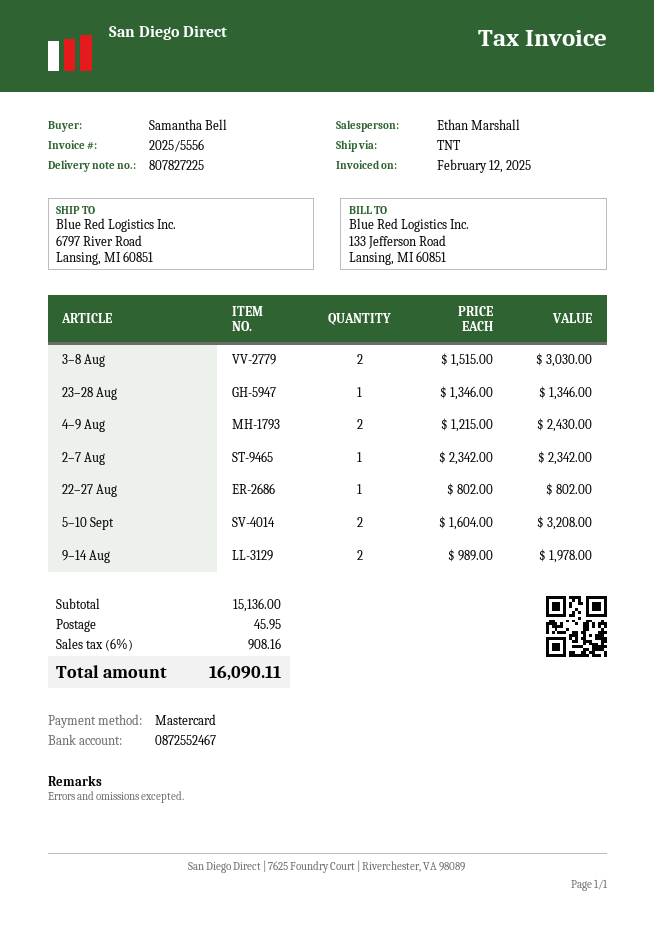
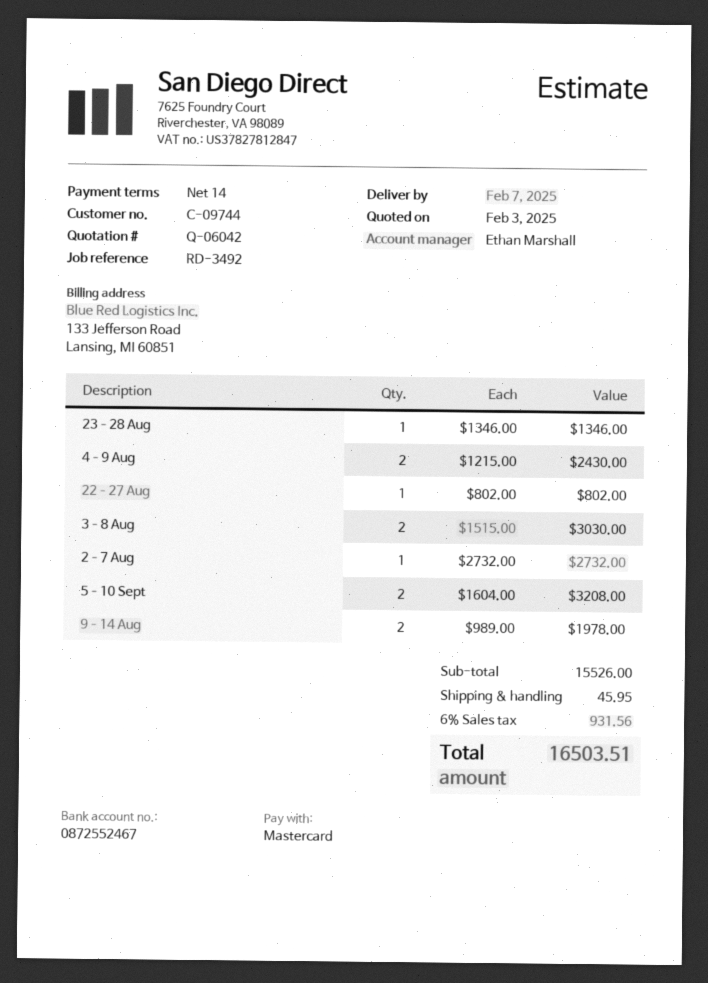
2–7 Aug: 1 x 2342.00 = 2342.00 -> 1 x 2732.00 = 2732.00
subtotal: 15136.00 -> 15526.00
tax: 6% = 908.16 -> 6% = 931.56
total: 16090.11 -> 16503.51

